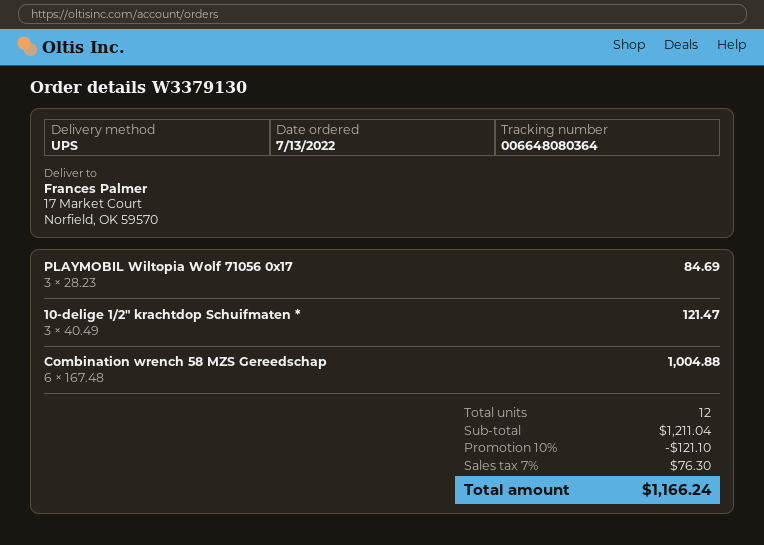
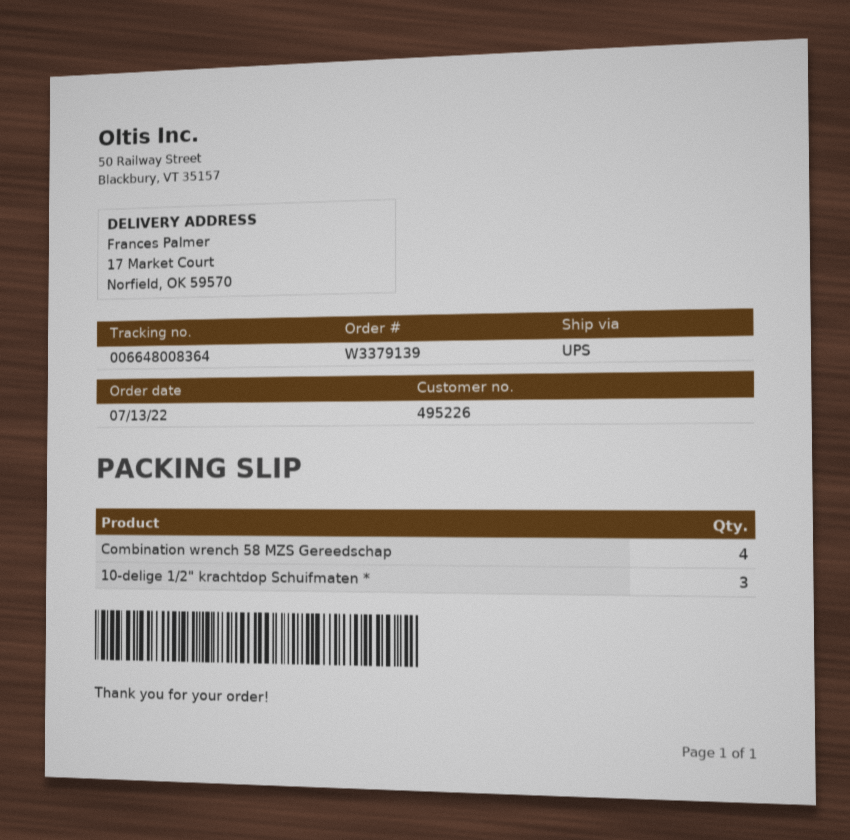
order number: W3379130 -> W3379139
tracking number: 006648080364 -> 006648008364
PLAYMOBIL Wiltopia Wolf 71056 0x17: 3 -> none
Combination wrench 58 MZS Gereedschap: 6 -> 4

